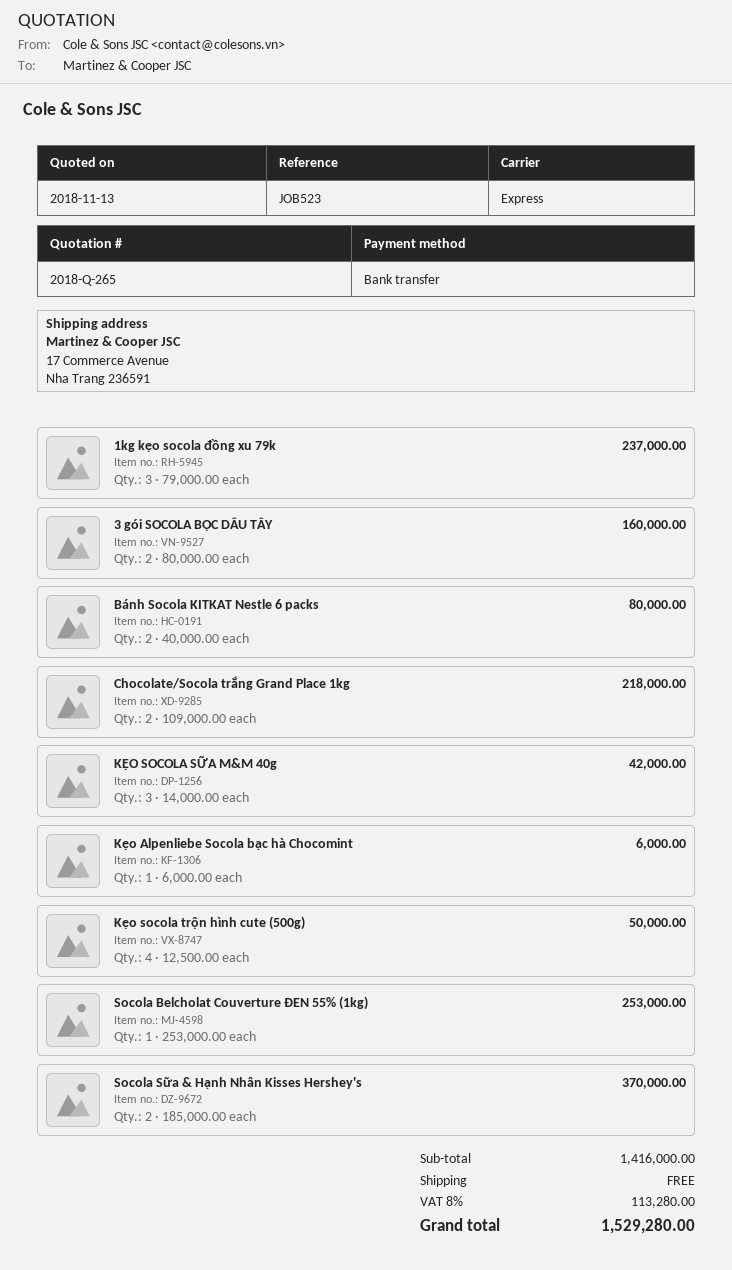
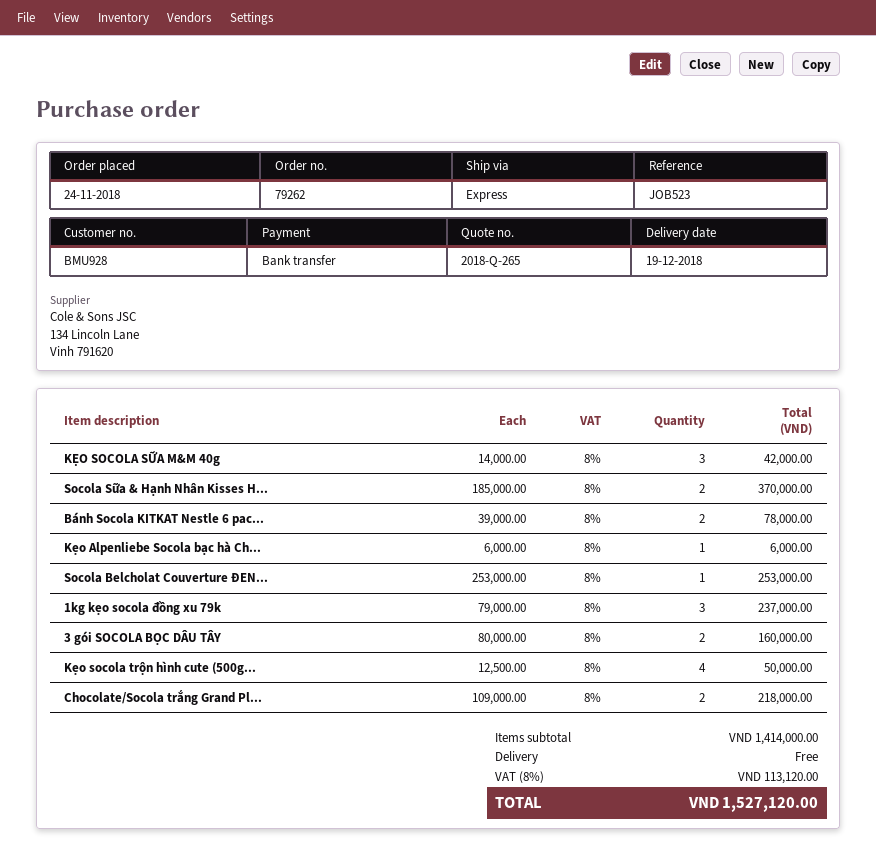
Bánh Socola KITKAT Nestle 6 packs: 2 x 40000.00 = 80000.00 -> 2 x 39000.00 = 78000.00
subtotal: 1416000.00 -> 1414000.00
tax: 8% = 113280.00 -> 8% = 113120.00
total: 1529280.00 -> 1527120.00

